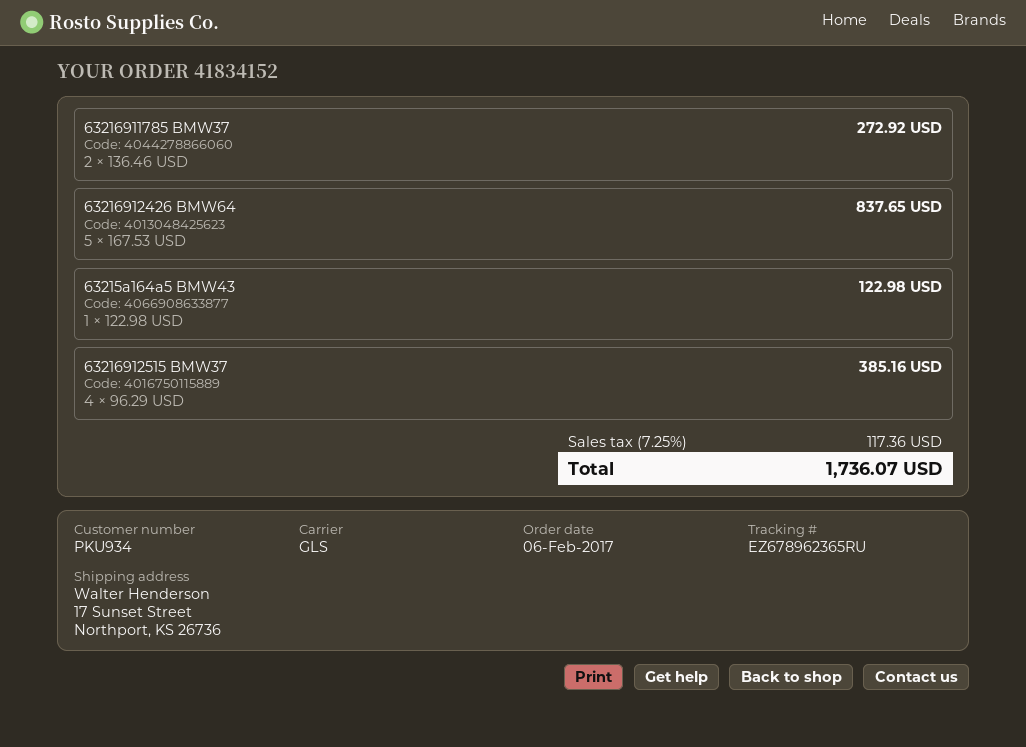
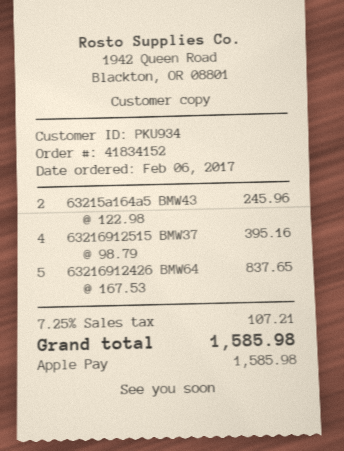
63216911785 BMW37: 2 x 136.46 = 272.92 -> none
63215a164a5 BMW43: 1 x 122.98 = 122.98 -> 2 x 122.98 = 245.96
63216912515 BMW37: 4 x 96.29 = 385.16 -> 4 x 98.79 = 395.16
tax: 7.25% = 117.36 -> 7.25% = 107.21
total: 1736.07 -> 1585.98

